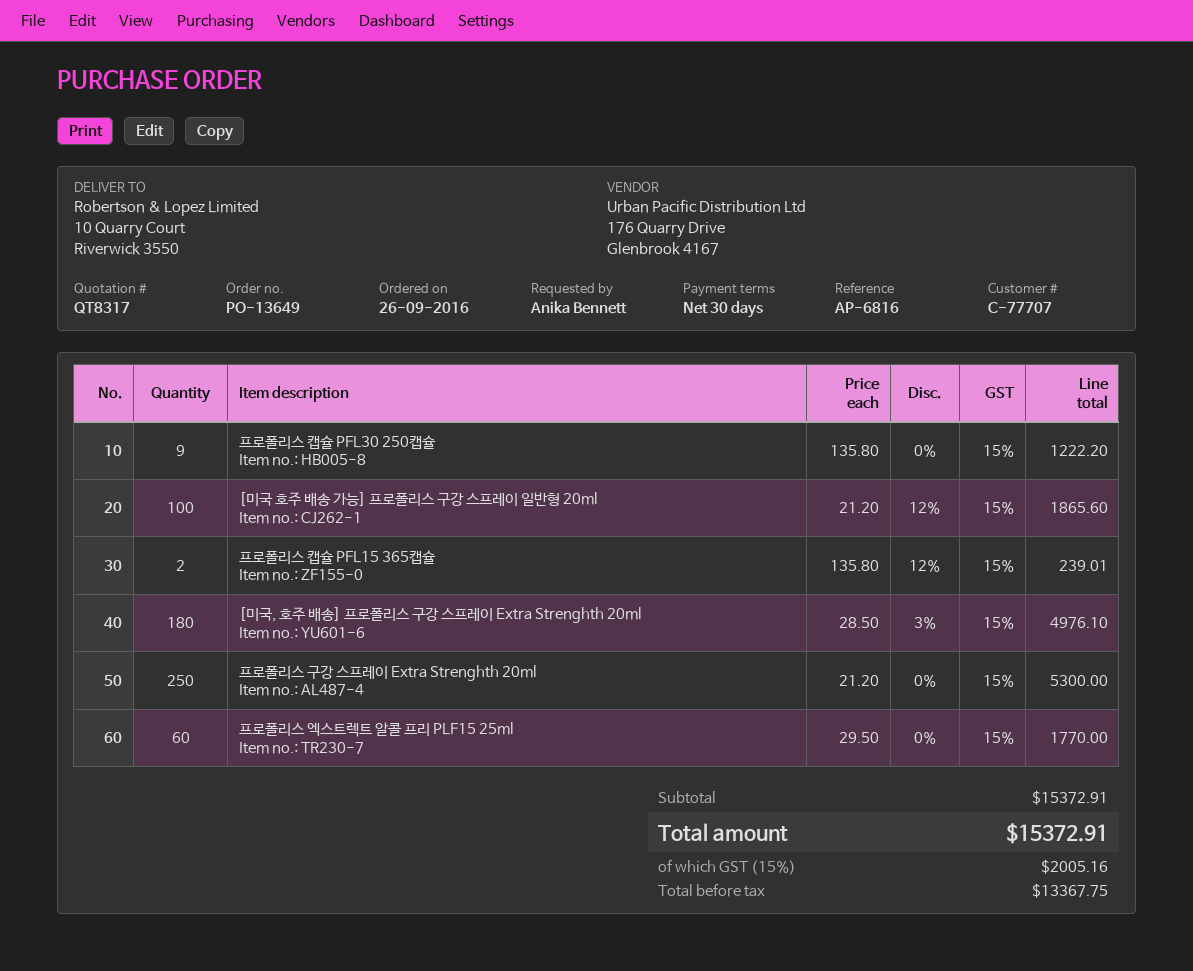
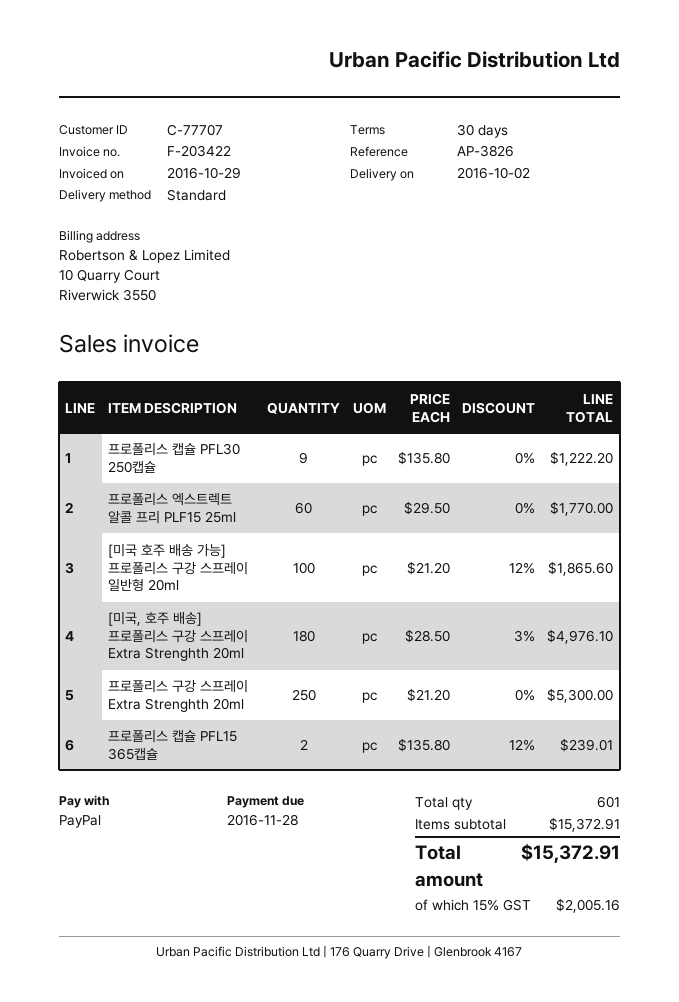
reference: AP-6816 -> AP-3826

